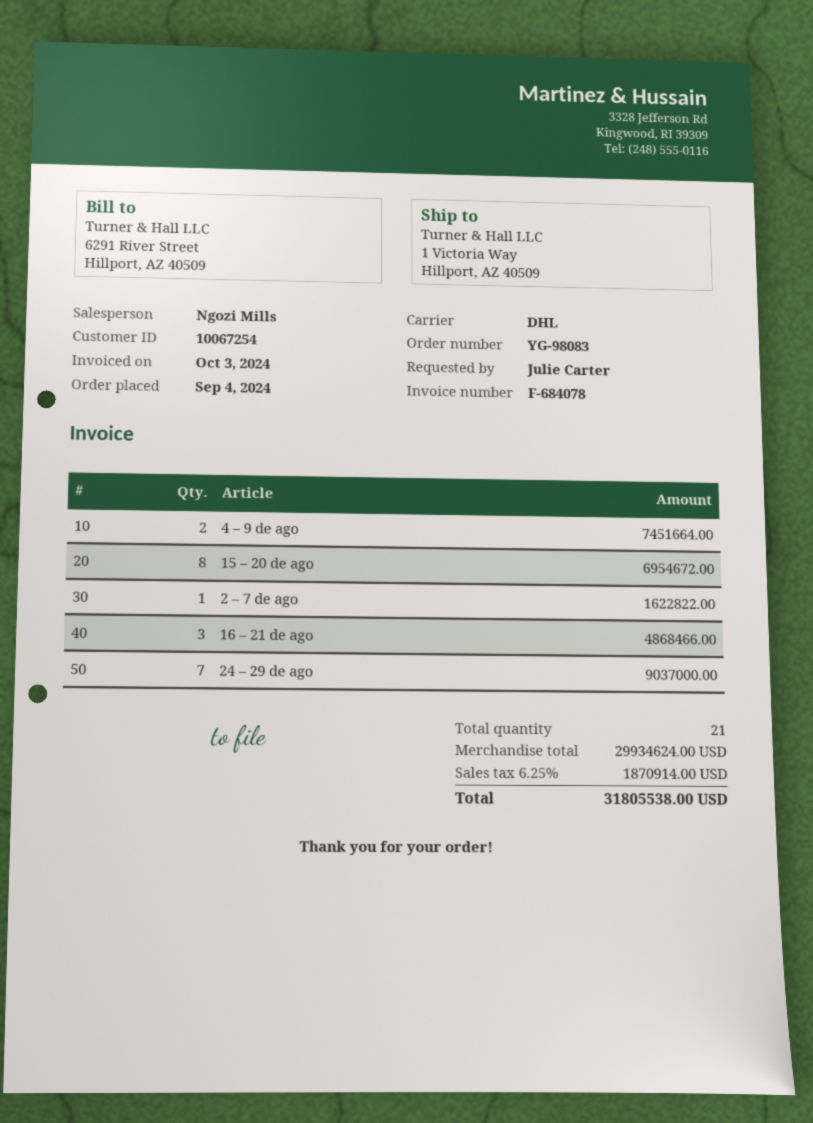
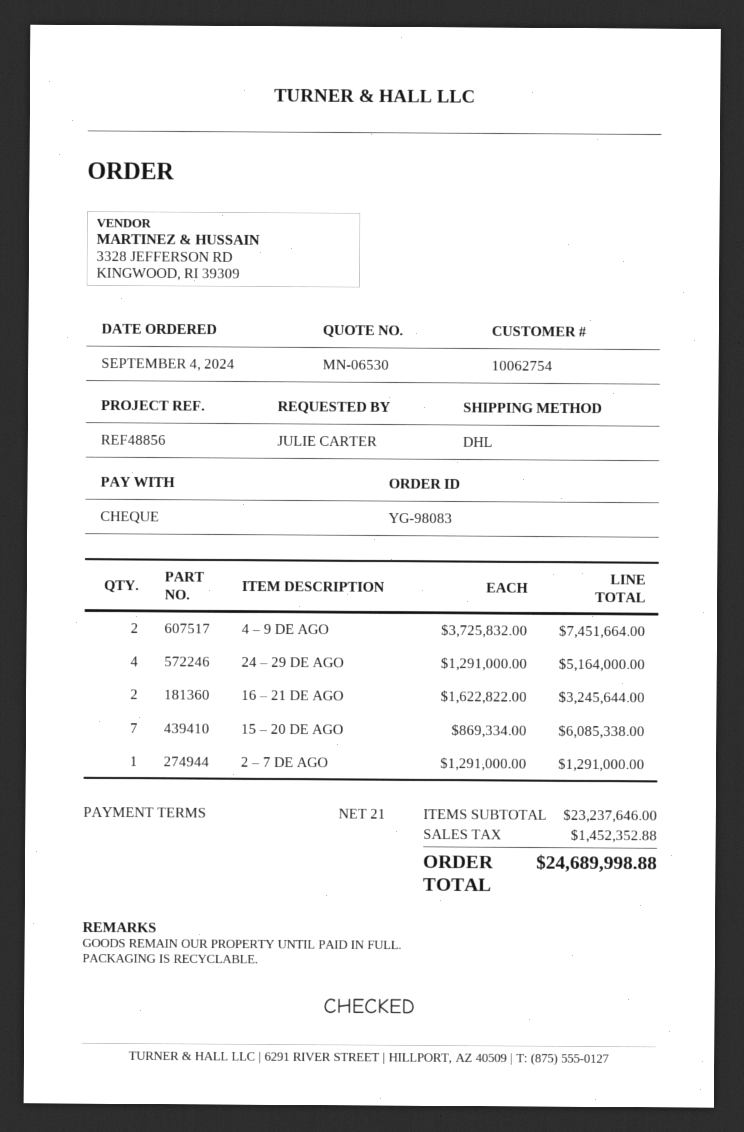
customer number: 10067254 -> 10062754
15 – 20 de ago: 8 for 6954672.00 -> 7 for 6085338.00
2 – 7 de ago: 1 for 1622822.00 -> 1 for 1291000.00
16 – 21 de ago: 3 for 4868466.00 -> 2 for 3245644.00
24 – 29 de ago: 7 for 9037000.00 -> 4 for 5164000.00
subtotal: 29934624.00 -> 23237646.00
tax: 1870914.00 -> 1452352.88
total: 31805538.00 -> 24689998.88

